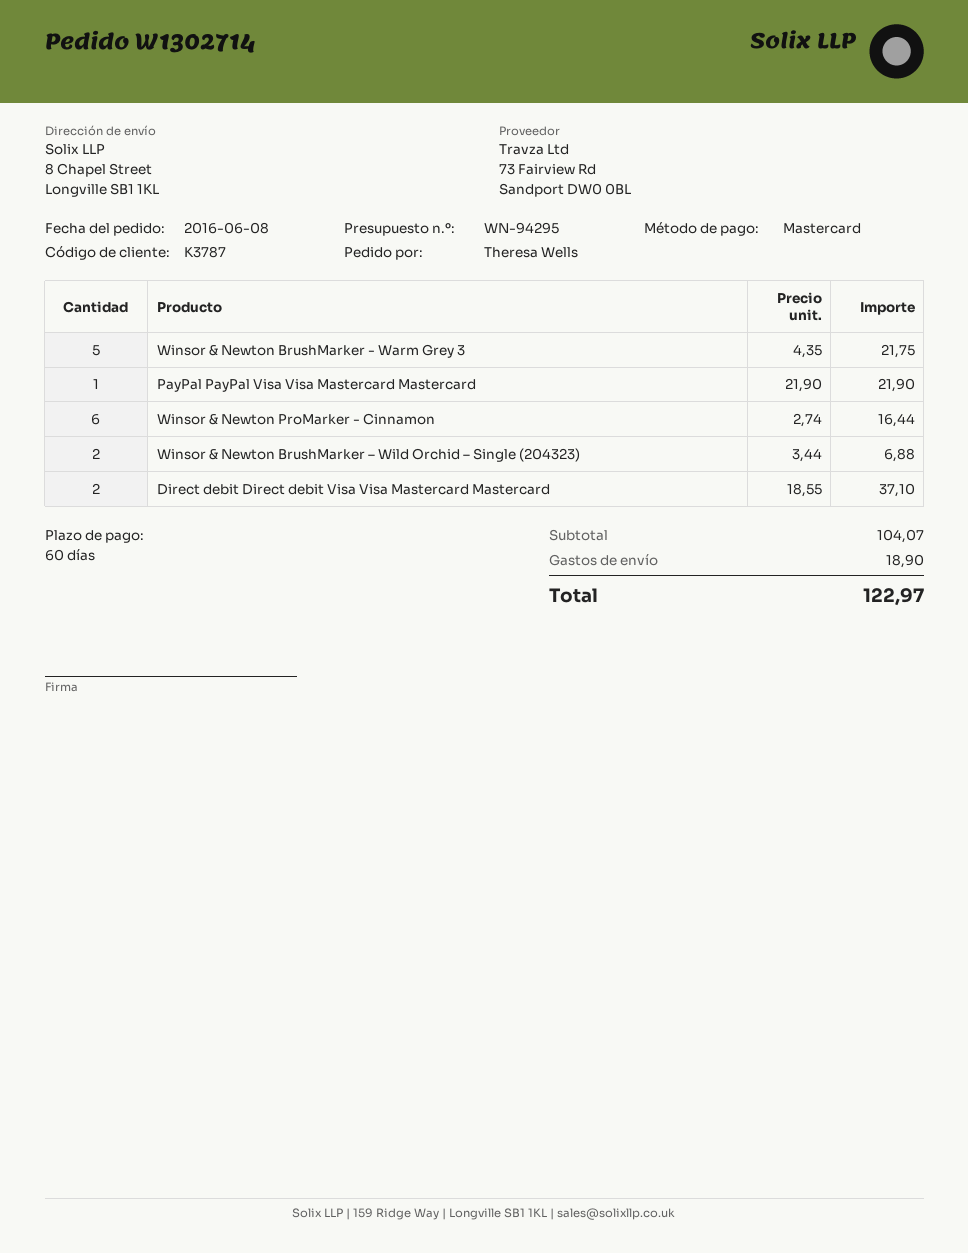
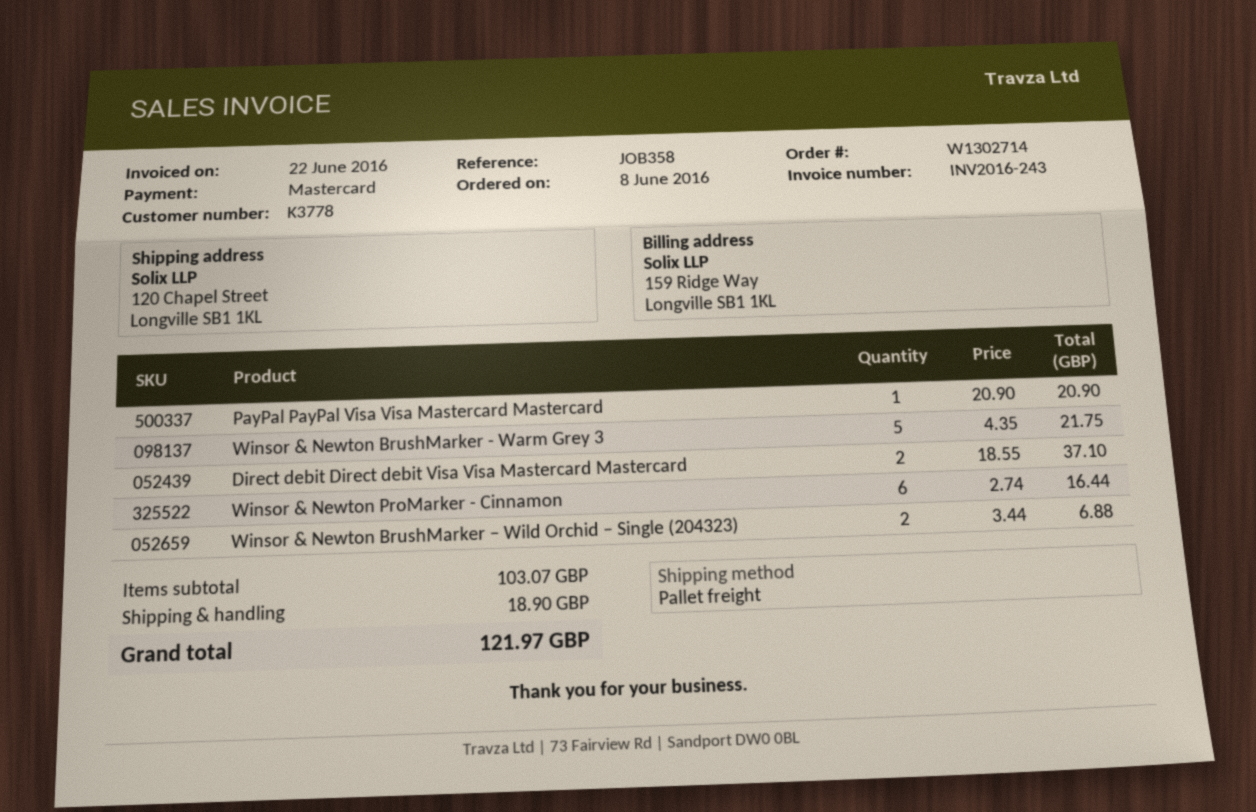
customer number: K3787 -> K3778
ship to: 8 Chapel Street, Longville SB1 1KL -> 120 Chapel Street, Longville SB1 1KL
PayPal PayPal Visa Visa Mastercard Mastercard: 1 x 21.90 = 21.90 -> 1 x 20.90 = 20.90
subtotal: 104.07 -> 103.07
total: 122.97 -> 121.97

